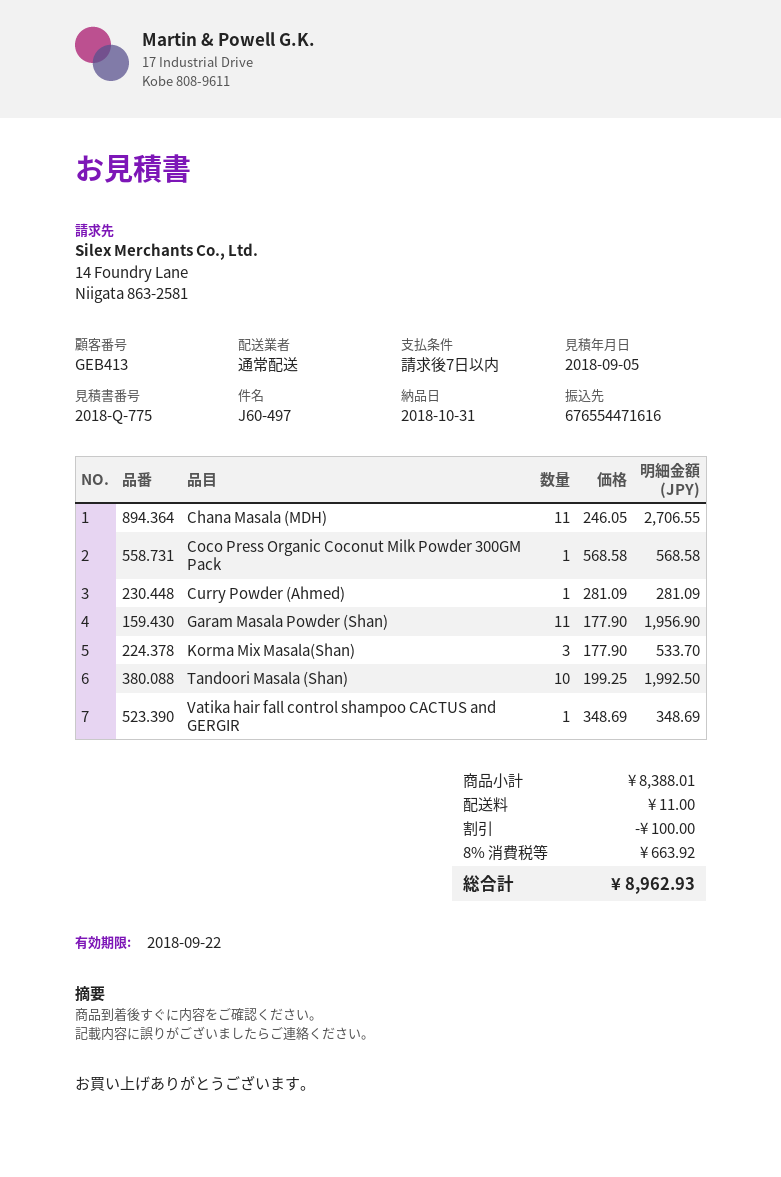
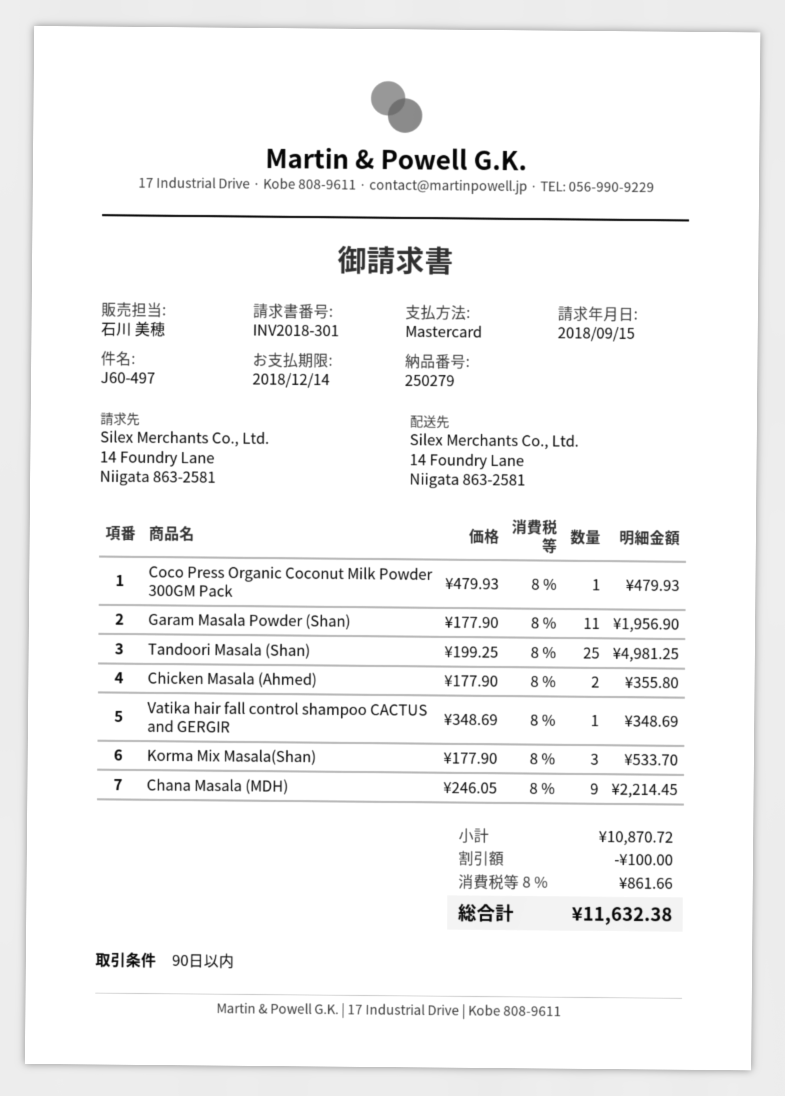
payment terms: 7 days -> 90 days
Chana Masala (MDH): 11 x 246.05 = 2706.55 -> 9 x 246.05 = 2214.45
Coco Press Organic Coconut Milk Powder 300GM Pack: 1 x 568.58 = 568.58 -> 1 x 479.93 = 479.93
Curry Powder (Ahmed): 1 x 281.09 = 281.09 -> none
Tandoori Masala (Shan): 10 x 199.25 = 1992.50 -> 25 x 199.25 = 4981.25
Chicken Masala (Ahmed): none -> 2 x 177.90 = 355.80
subtotal: 8388.01 -> 10870.72
shipping: 11.00 -> none
tax: 8% = 663.92 -> 8% = 861.66
total: 8962.93 -> 11632.38

